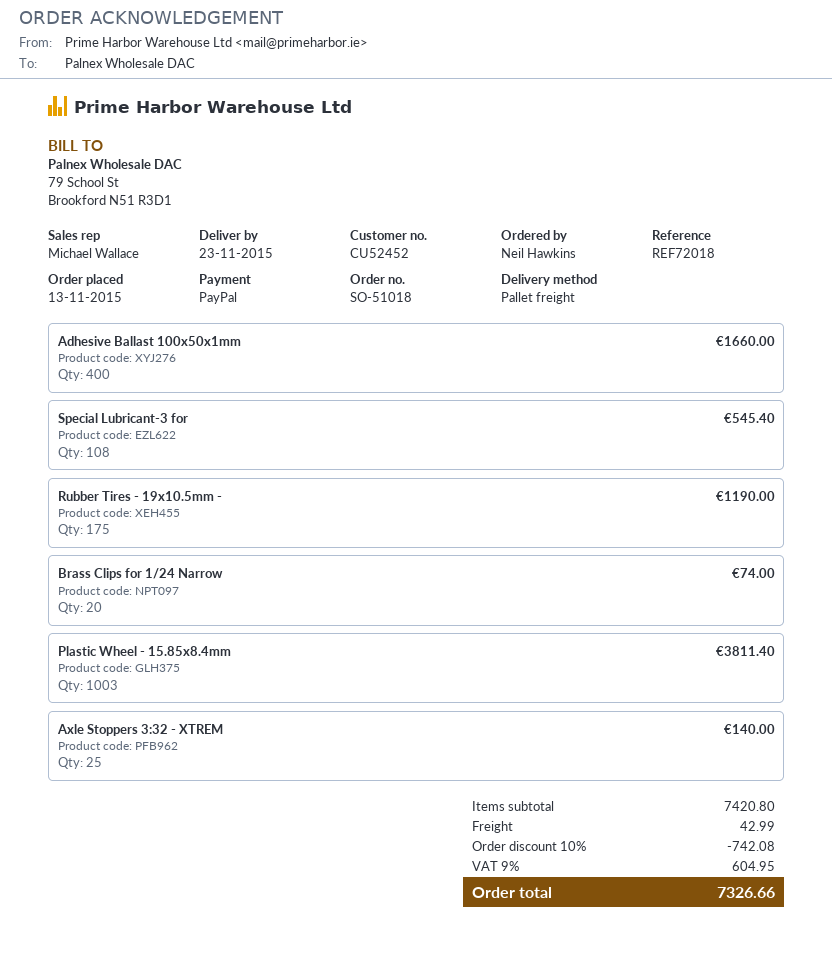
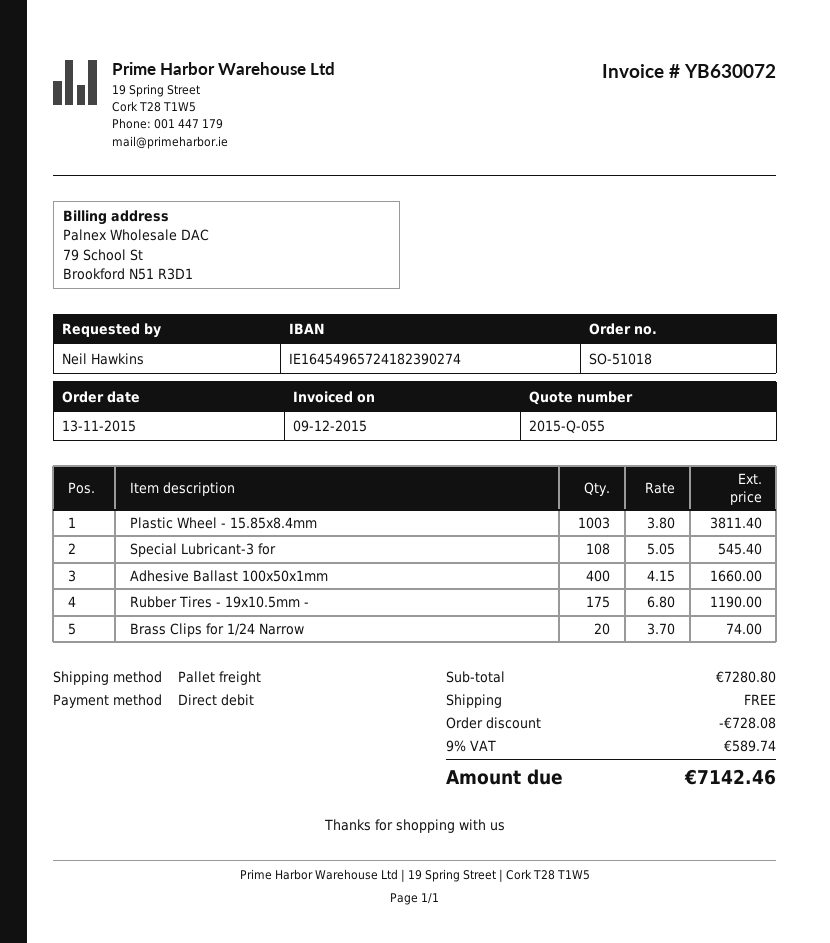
payment method: PayPal -> direct debit
Axle Stoppers 3:32 - XTREM: 25 for 140.00 -> none
subtotal: 7420.80 -> 7280.80
discount: 742.08 -> 728.08
shipping: 42.99 -> 0.00
tax: 9% = 604.95 -> 9% = 589.74
total: 7326.66 -> 7142.46

